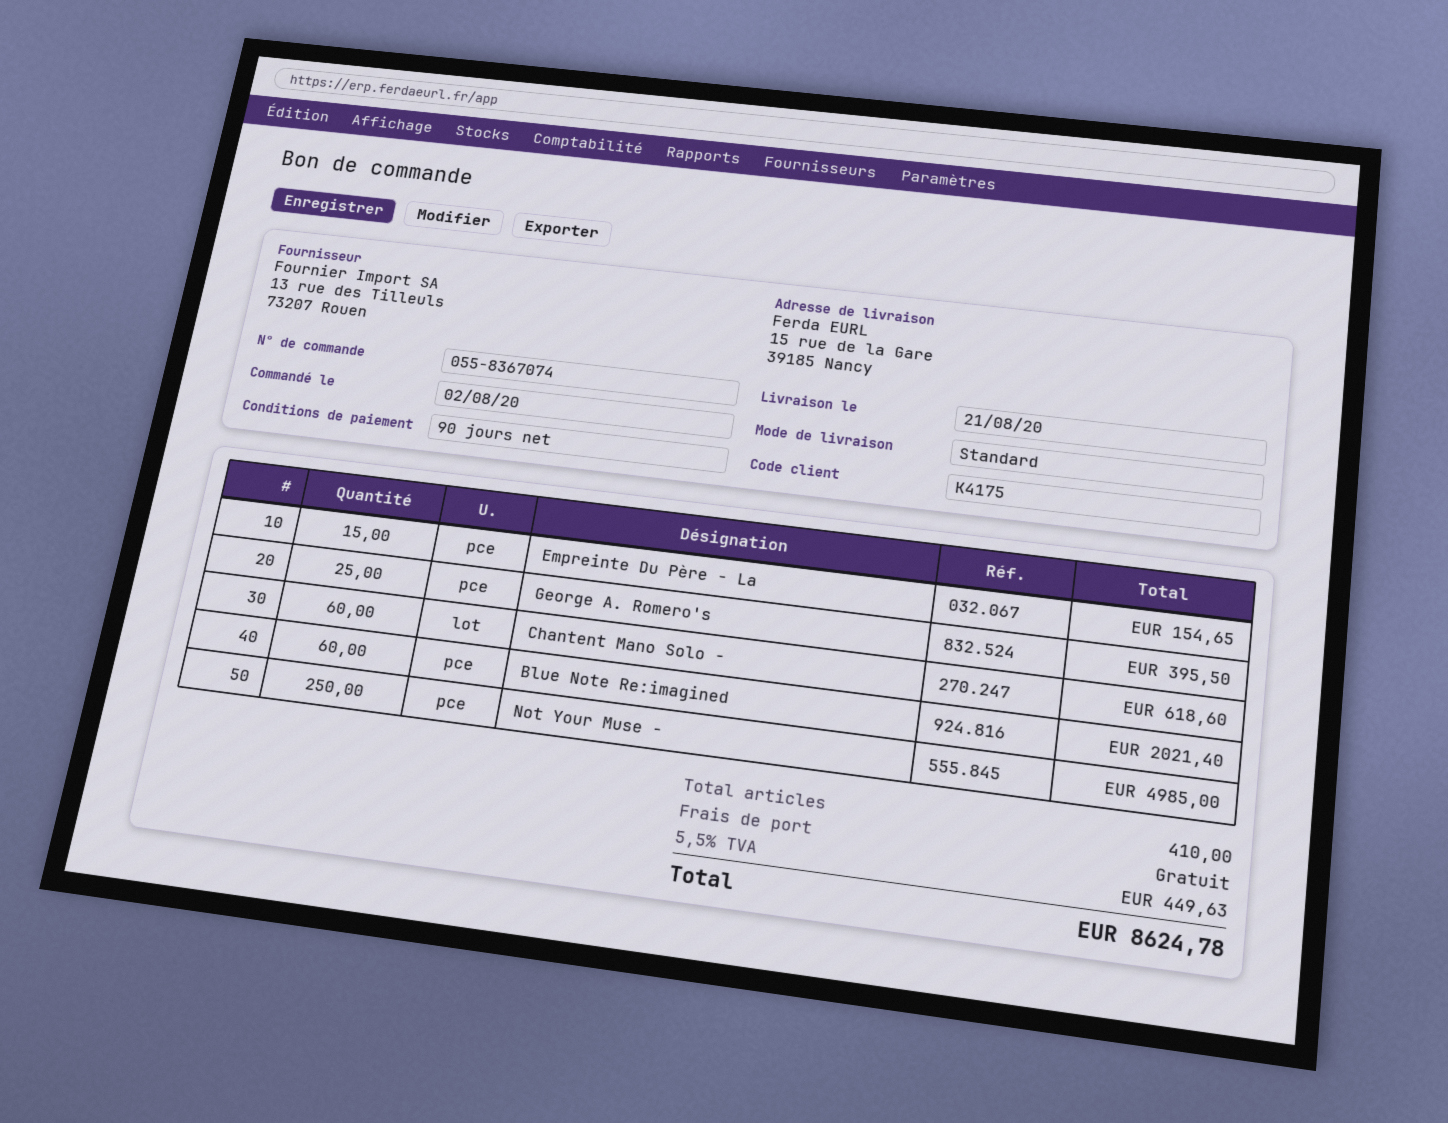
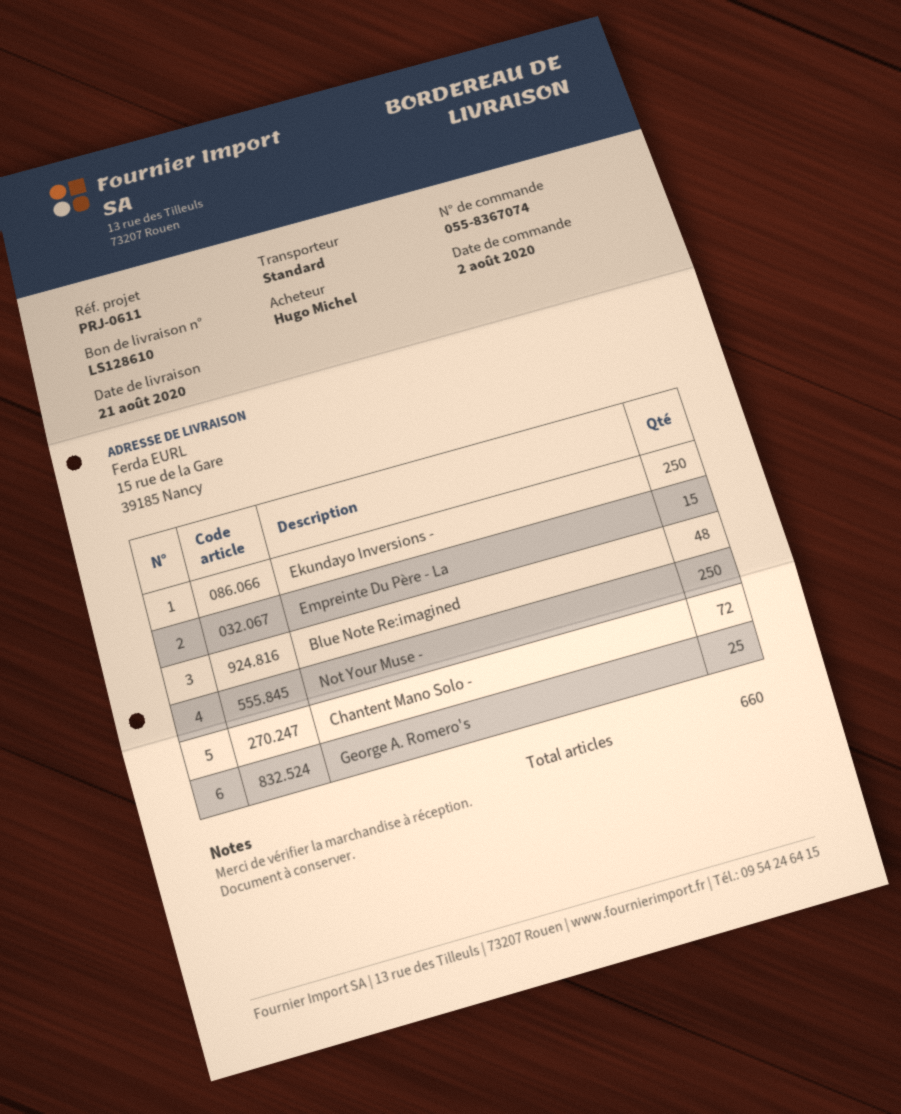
Chantent Mano Solo -: 60 -> 72
Blue Note Re:imagined: 60 -> 48
Ekundayo Inversions -: none -> 250
total quantity: 410 -> 660

